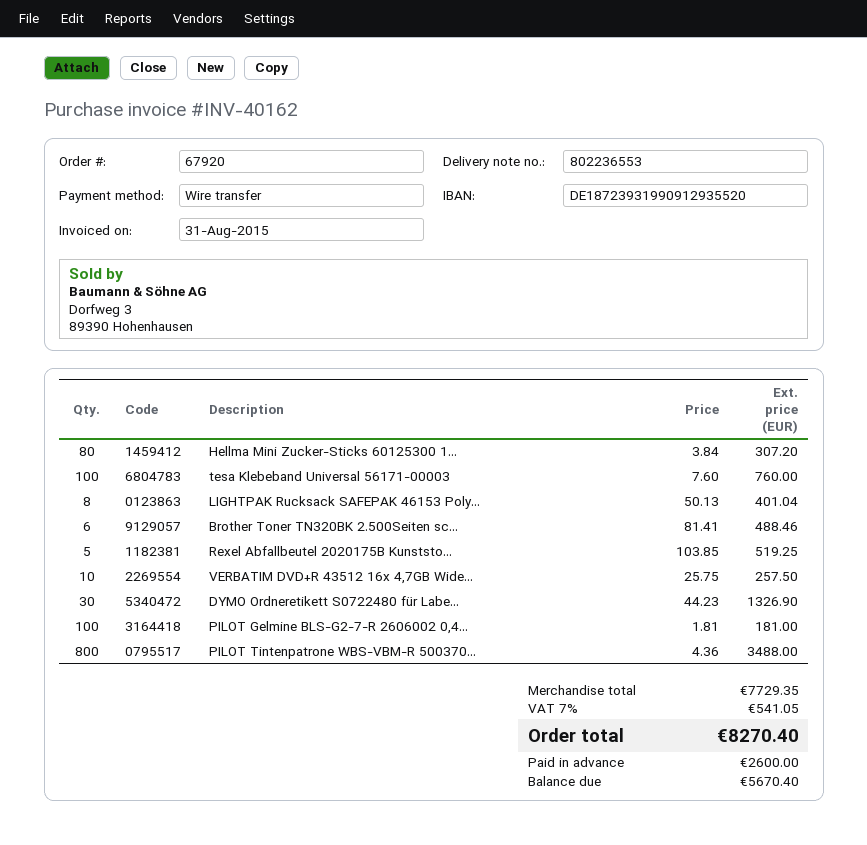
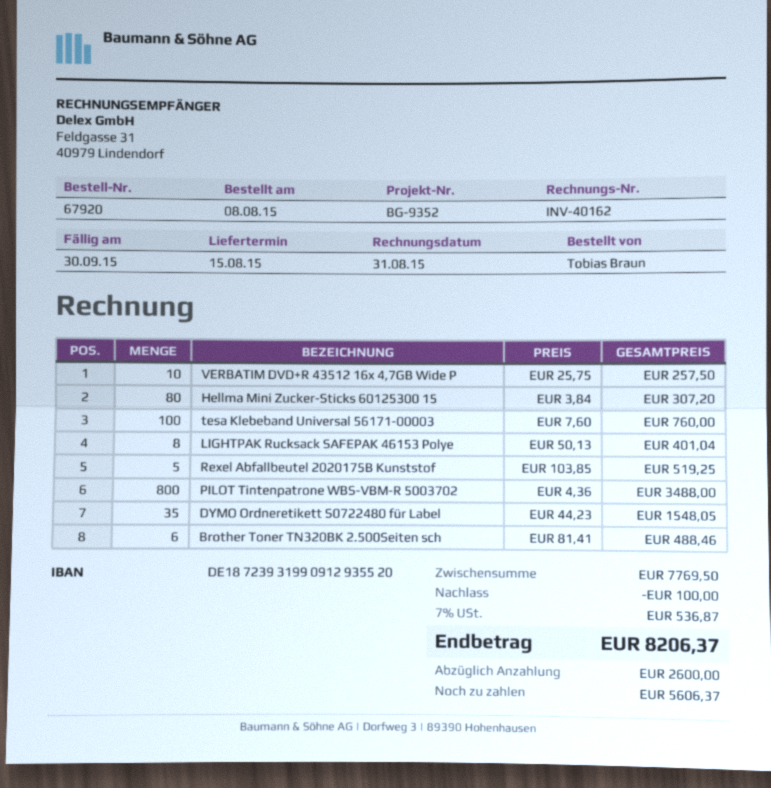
DYMO Ordneretikett S0722480 für Labe...: 30 x 44.23 = 1326.90 -> 35 x 44.23 = 1548.05
PILOT Gelmine BLS-G2-7-R 2606002 0,4...: 100 x 1.81 = 181.00 -> none
subtotal: 7729.35 -> 7769.50
discount: none -> 100.00
tax: 7% = 541.05 -> 7% = 536.87
total: 8270.40 -> 8206.37
balance: 5670.40 -> 5606.37

